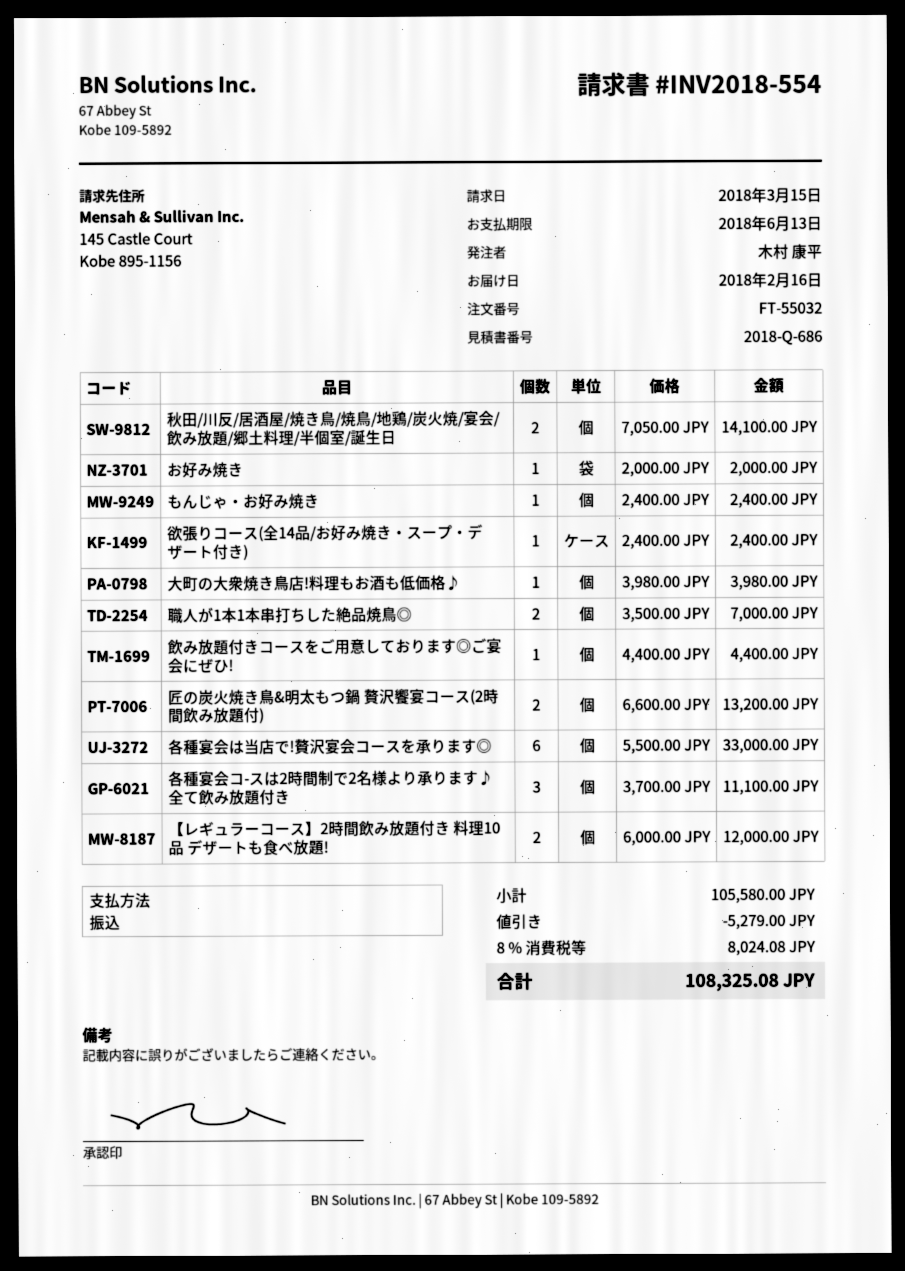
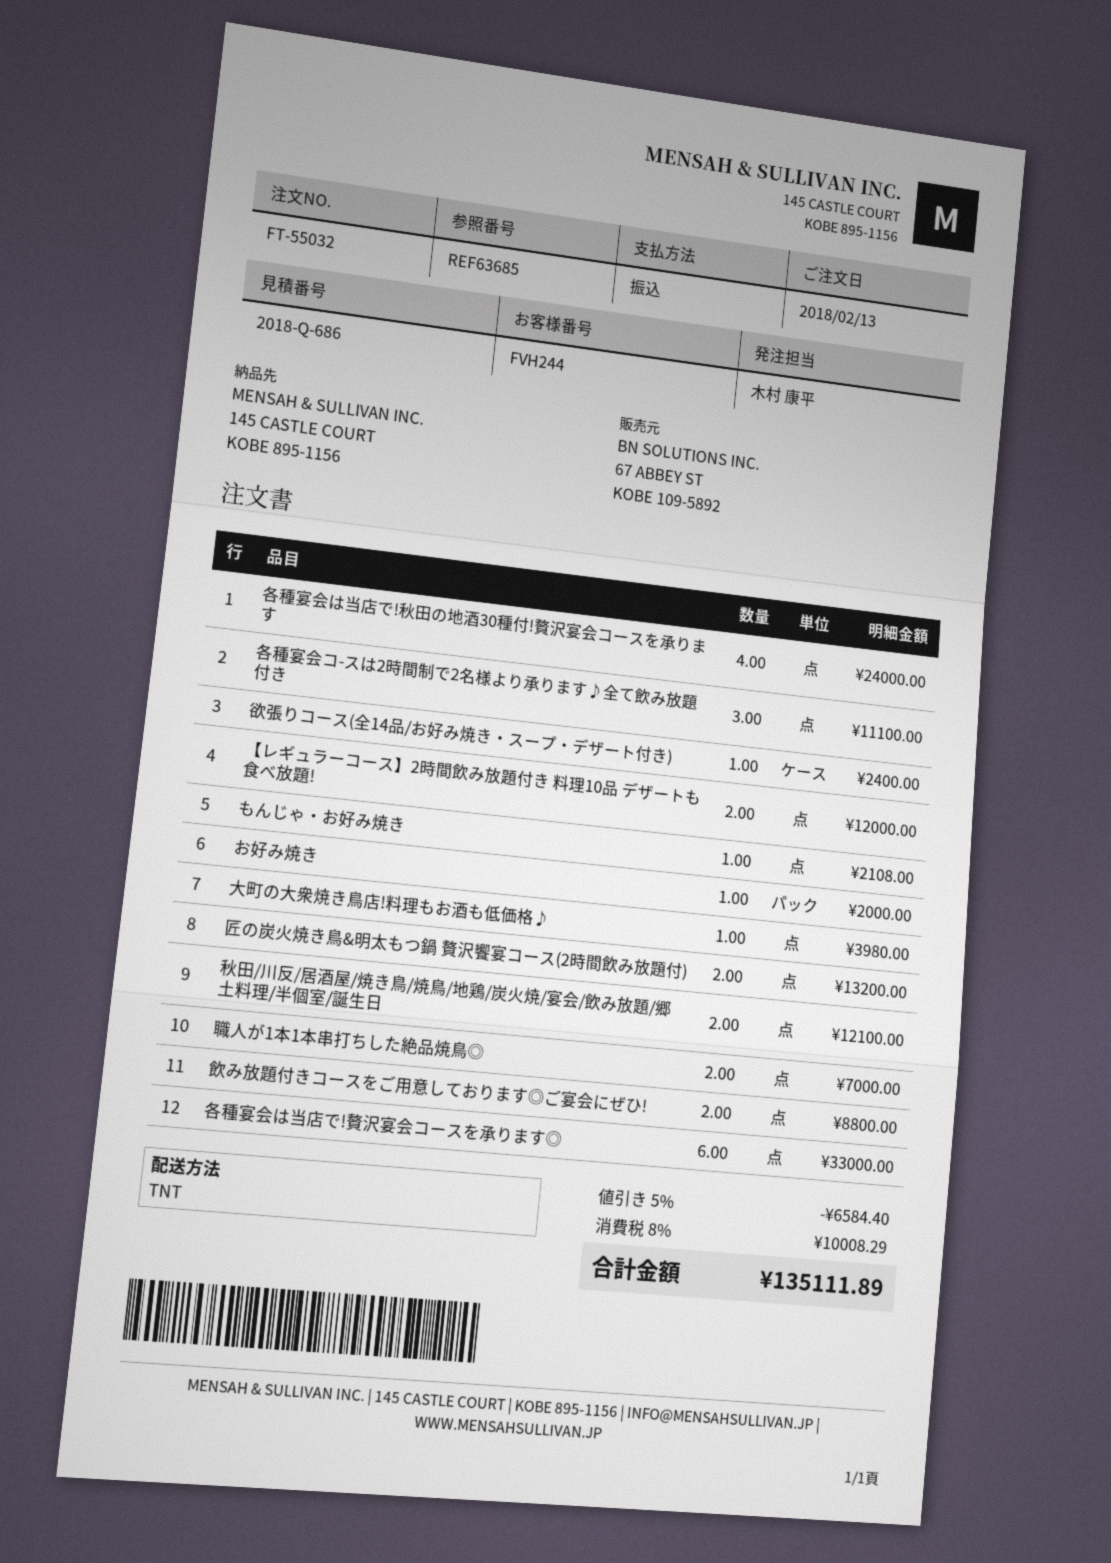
秋田/川反/居酒屋/焼き鳥/焼鳥/地鶏/炭火焼/宴会/飲み放題/郷土料理/半個室/誕生日: 2 for 14100.00 -> 2 for 12100.00
もんじゃ・お好み焼き: 1 for 2400.00 -> 1 for 2108.00
飲み放題付きコースをご用意しております◎ご宴会にぜひ!: 1 for 4400.00 -> 2 for 8800.00
各種宴会は当店で!秋田の地酒30種付!贅沢宴会コースを承ります: none -> 4 for 24000.00
discount: 5279.00 -> 6584.40
tax: 8% = 8024.08 -> 8% = 10008.29
total: 108325.08 -> 135111.89

